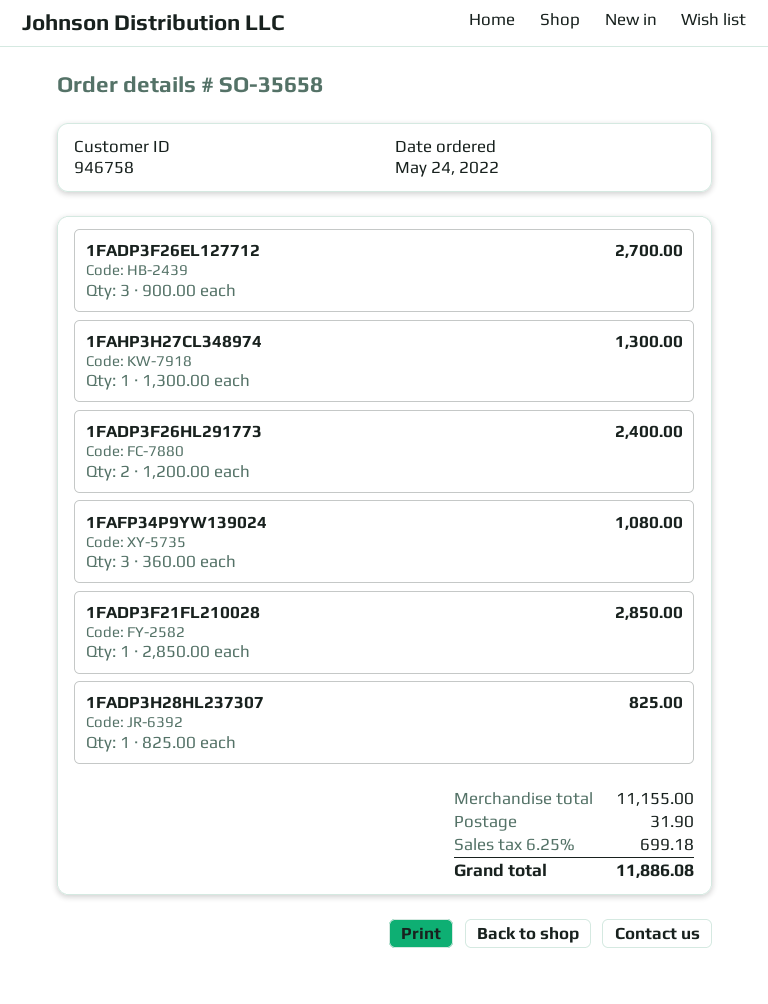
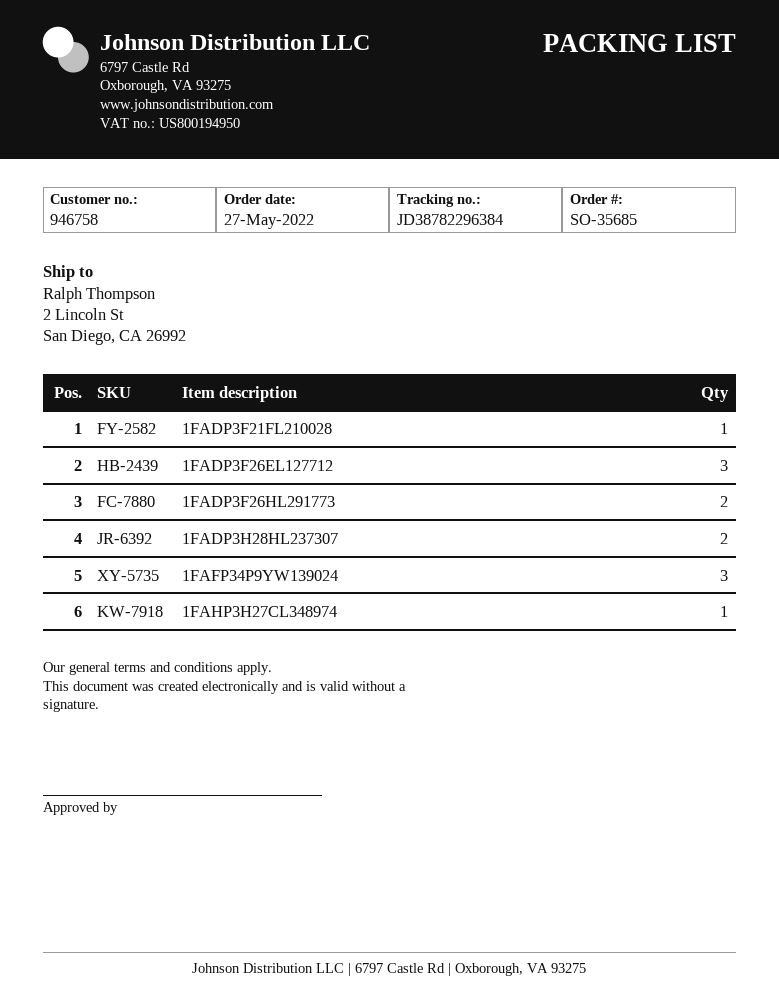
order number: SO-35658 -> SO-35685
order date: 2022-05-24 -> 2022-05-27
1FADP3H28HL237307: 1 -> 2

